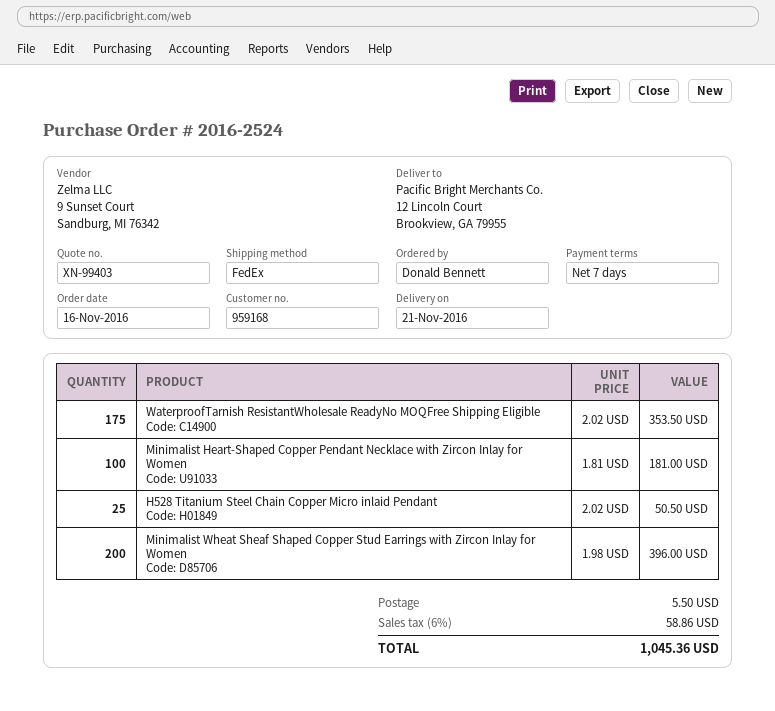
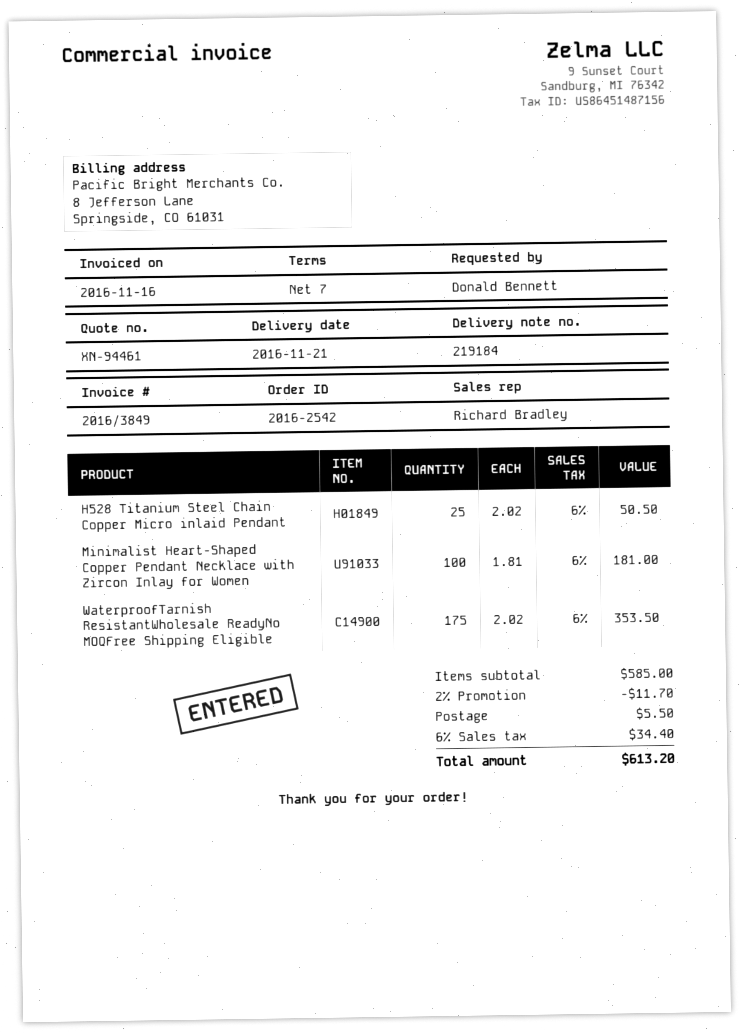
quote number: XN-99403 -> XN-94461
order number: 2016-2524 -> 2016-2542
Minimalist Wheat Sheaf Shaped Copper Stud Earrings with Zircon Inlay for Women: 200 x 1.98 = 396.00 -> none
discount: none -> 2% = 11.70
tax: 6% = 58.86 -> 6% = 34.40
total: 1045.36 -> 613.20

